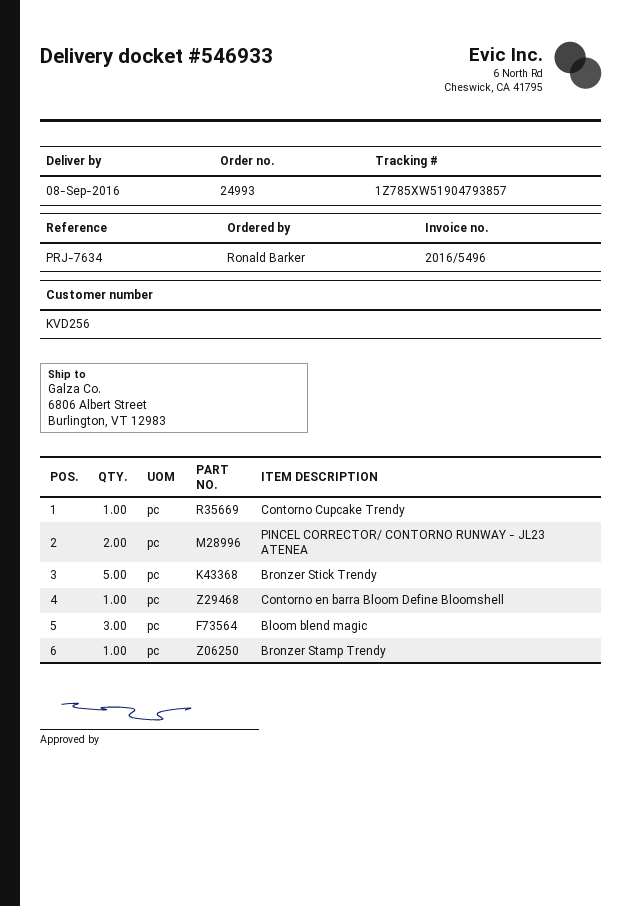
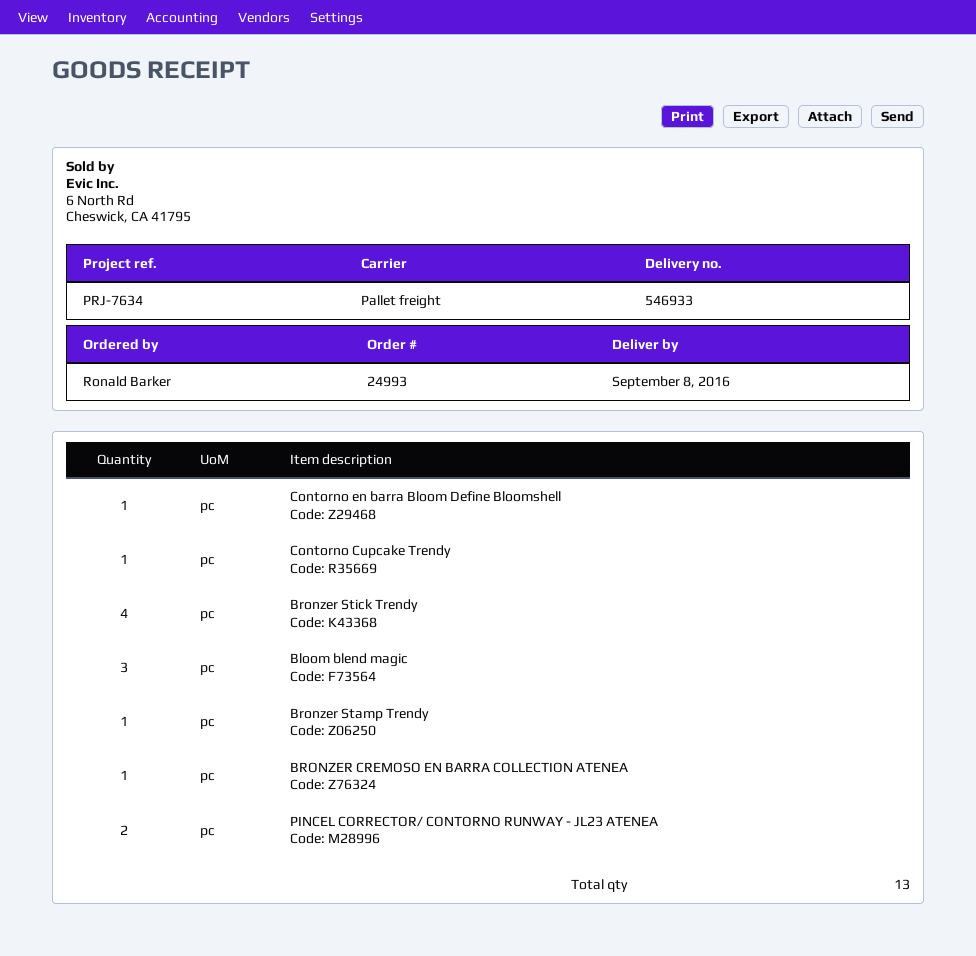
Bronzer Stick Trendy: 5 -> 4
BRONZER CREMOSO EN BARRA COLLECTION ATENEA: none -> 1

